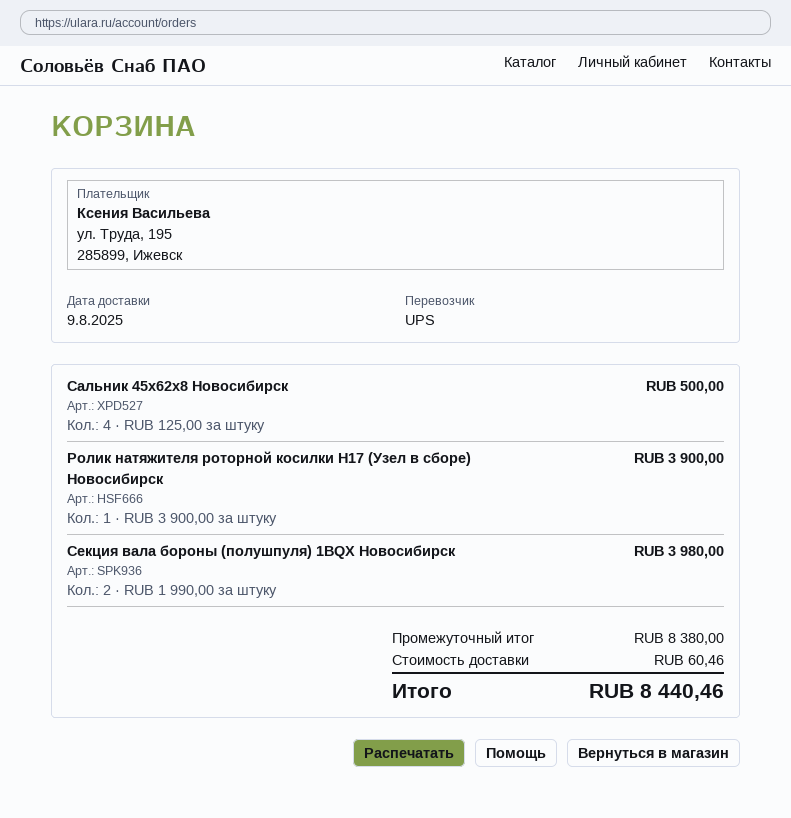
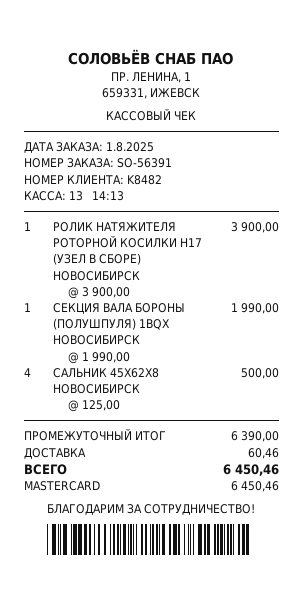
Секция вала бороны (полушпуля) 1BQX Новосибирск: 2 x 1990.00 = 3980.00 -> 1 x 1990.00 = 1990.00
subtotal: 8380.00 -> 6390.00
total: 8440.46 -> 6450.46

